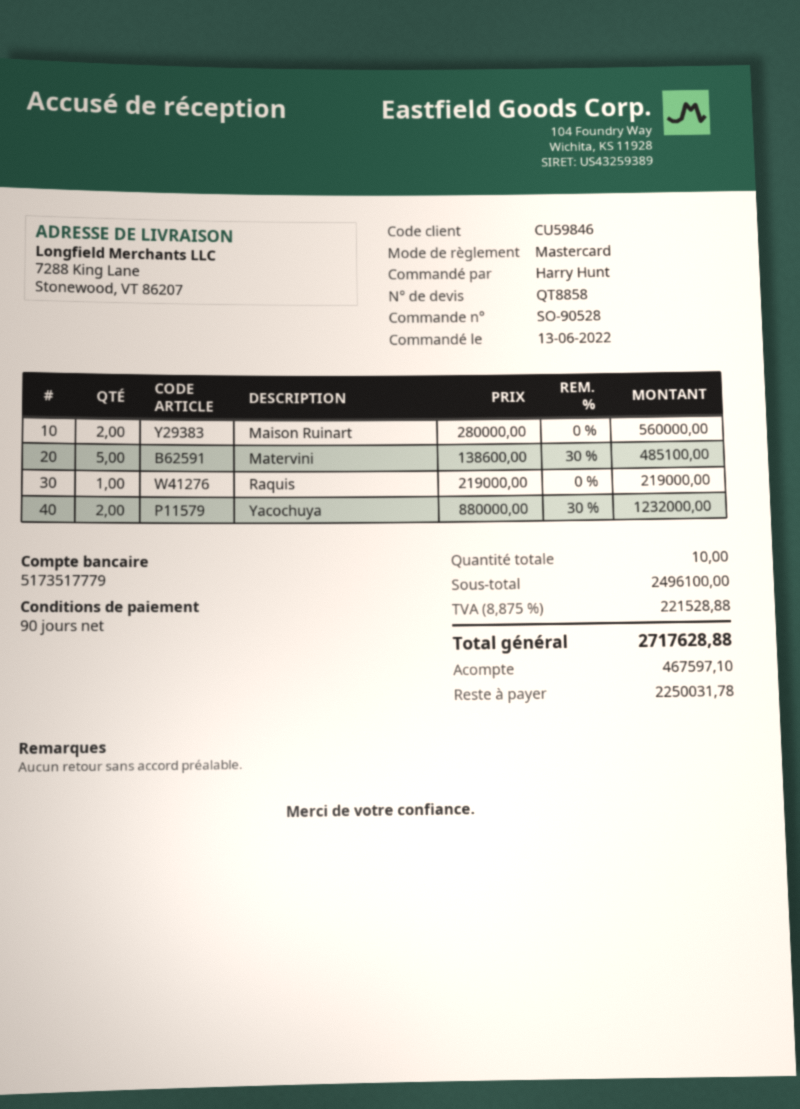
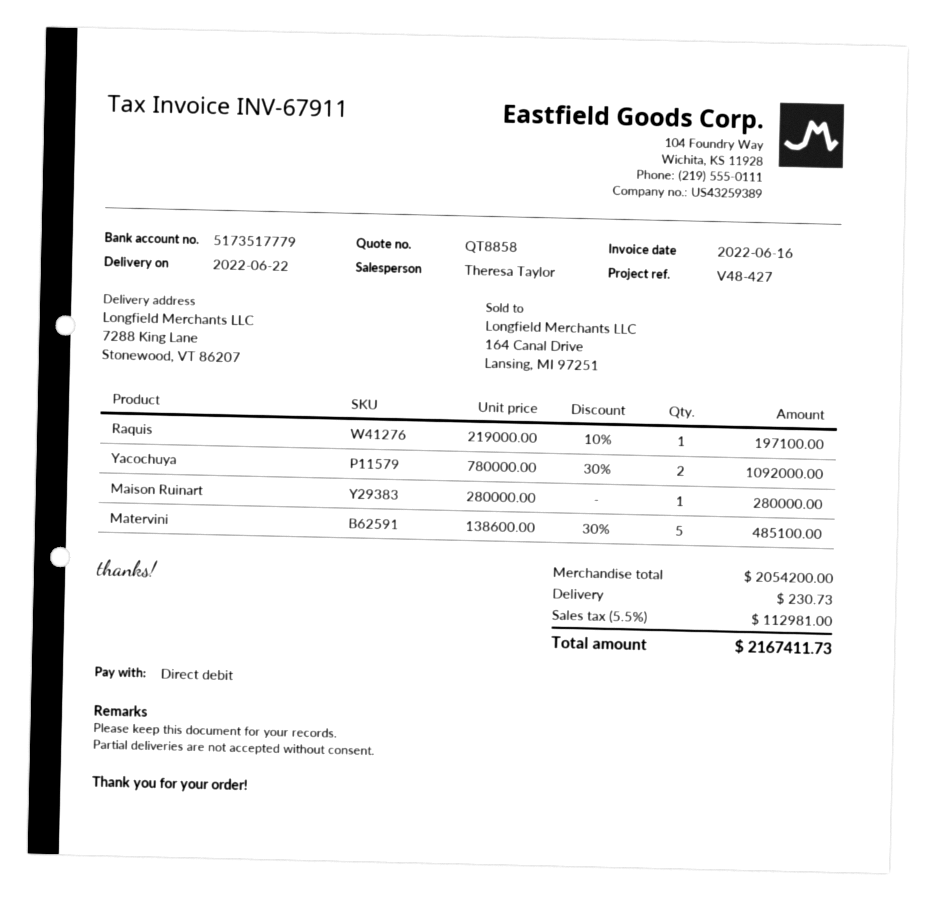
payment method: Mastercard -> direct debit
Maison Ruinart: 2 x 280000.00 = 560000.00 -> 1 x 280000.00 = 280000.00
Raquis: 1 x 219000.00 = 219000.00 -> 1 x 219000.00 - 10% = 197100.00
Yacochuya: 2 x 880000.00 - 30% = 1232000.00 -> 2 x 780000.00 - 30% = 1092000.00
subtotal: 2496100.00 -> 2054200.00
shipping: none -> 230.73
tax: 8.875% = 221528.88 -> 5.5% = 112981.00
total: 2717628.88 -> 2167411.73

